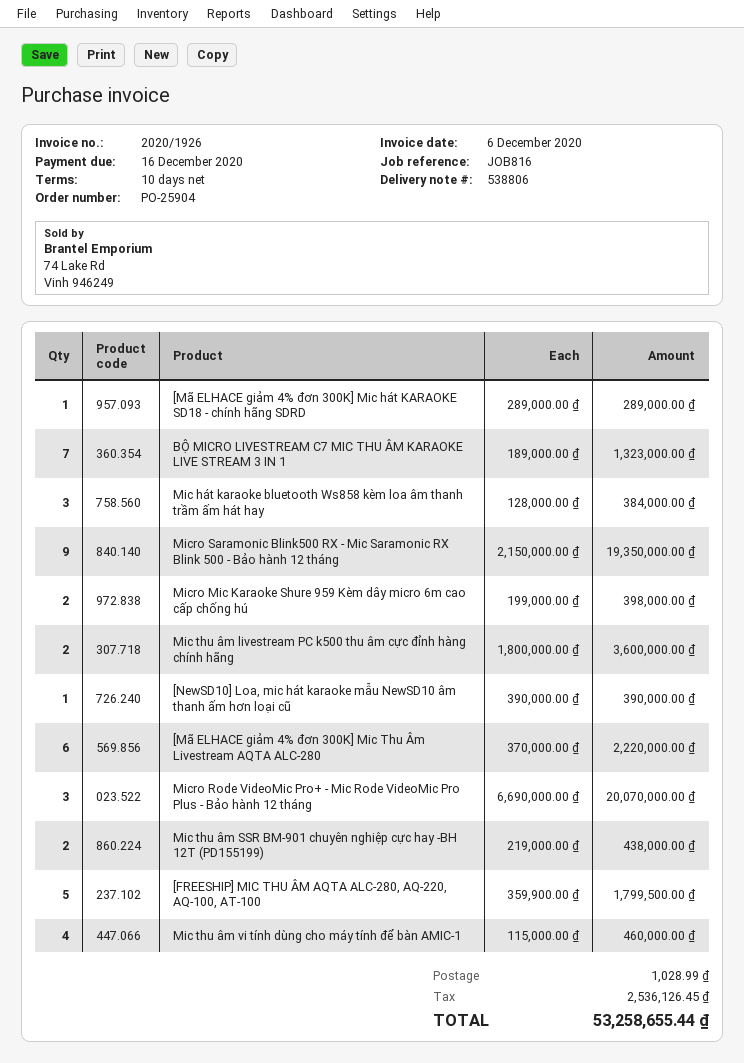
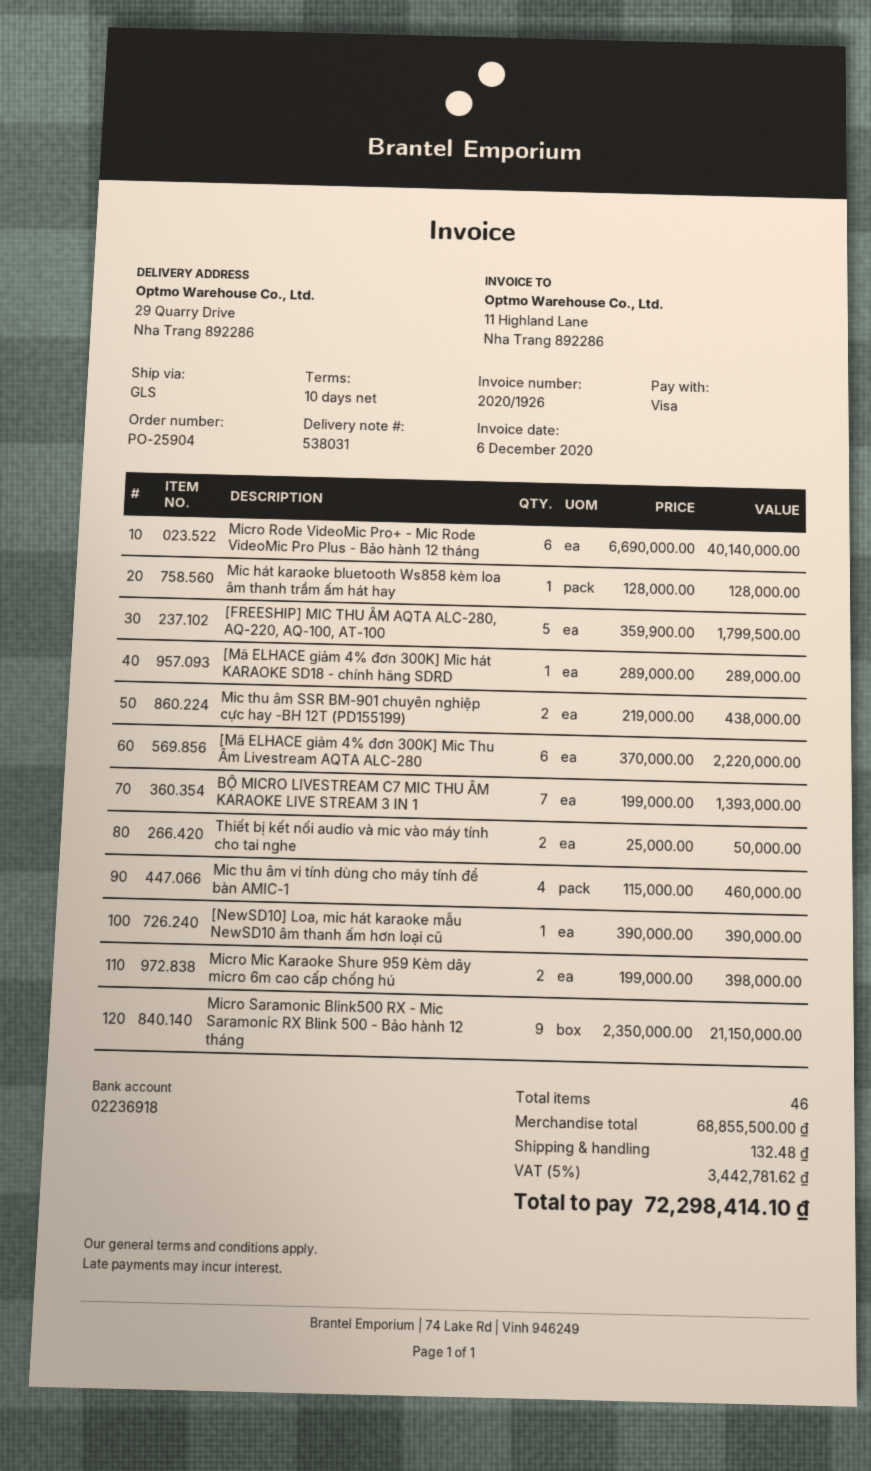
delivery note number: 538806 -> 538031
BỘ MICRO LIVESTREAM C7 MIC THU ÂM KARAOKE LIVE STREAM 3 IN 1: 7 x 189000.00 = 1323000.00 -> 7 x 199000.00 = 1393000.00
Mic hát karaoke bluetooth Ws858 kèm loa âm thanh trầm ấm hát hay: 3 x 128000.00 = 384000.00 -> 1 x 128000.00 = 128000.00
Micro Saramonic Blink500 RX - Mic Saramonic RX Blink 500 - Bảo hành 12 tháng: 9 x 2150000.00 = 19350000.00 -> 9 x 2350000.00 = 21150000.00
Mic thu âm livestream PC k500 thu âm cực đỉnh hàng chính hãng: 2 x 1800000.00 = 3600000.00 -> none
Micro Rode VideoMic Pro+ - Mic Rode VideoMic Pro Plus - Bảo hành 12 tháng: 3 x 6690000.00 = 20070000.00 -> 6 x 6690000.00 = 40140000.00
Thiết bị kết nối audio và mic vào máy tính cho tai nghe: none -> 2 x 25000.00 = 50000.00
shipping: 1028.99 -> 132.48
tax: 2536126.45 -> 3442781.62
total: 53258655.44 -> 72298414.10

